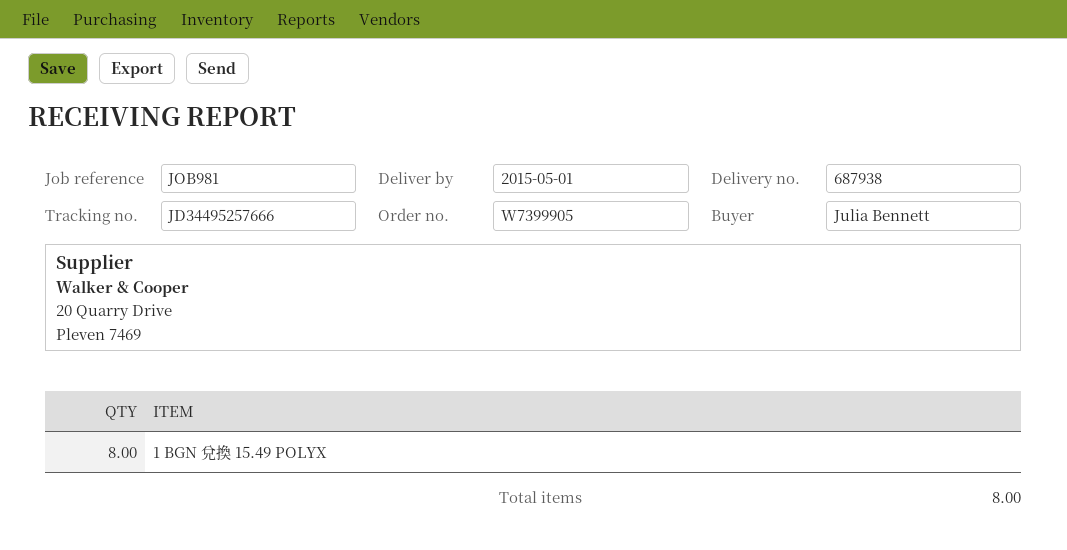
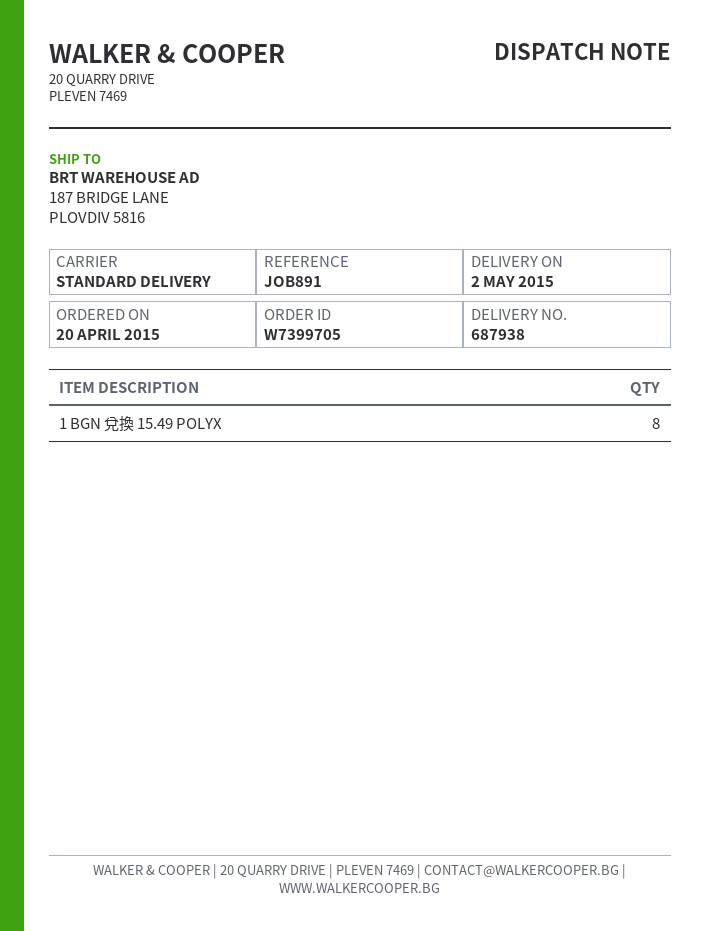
order number: W7399905 -> W7399705
delivery date: 2015-05-01 -> 2015-05-02
reference: JOB981 -> JOB891

